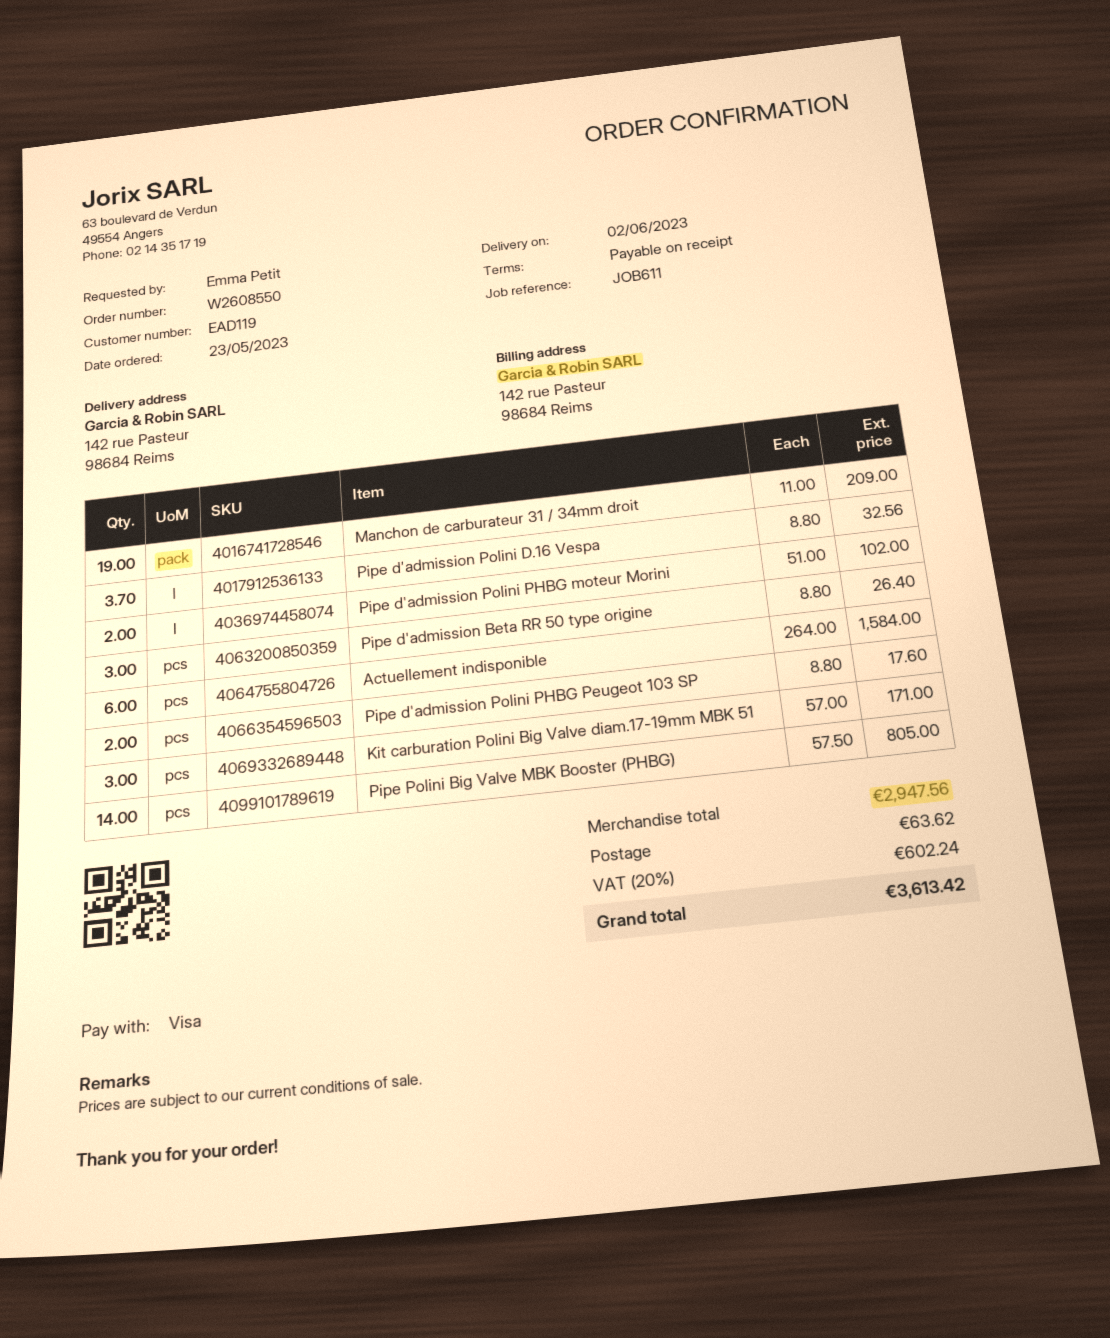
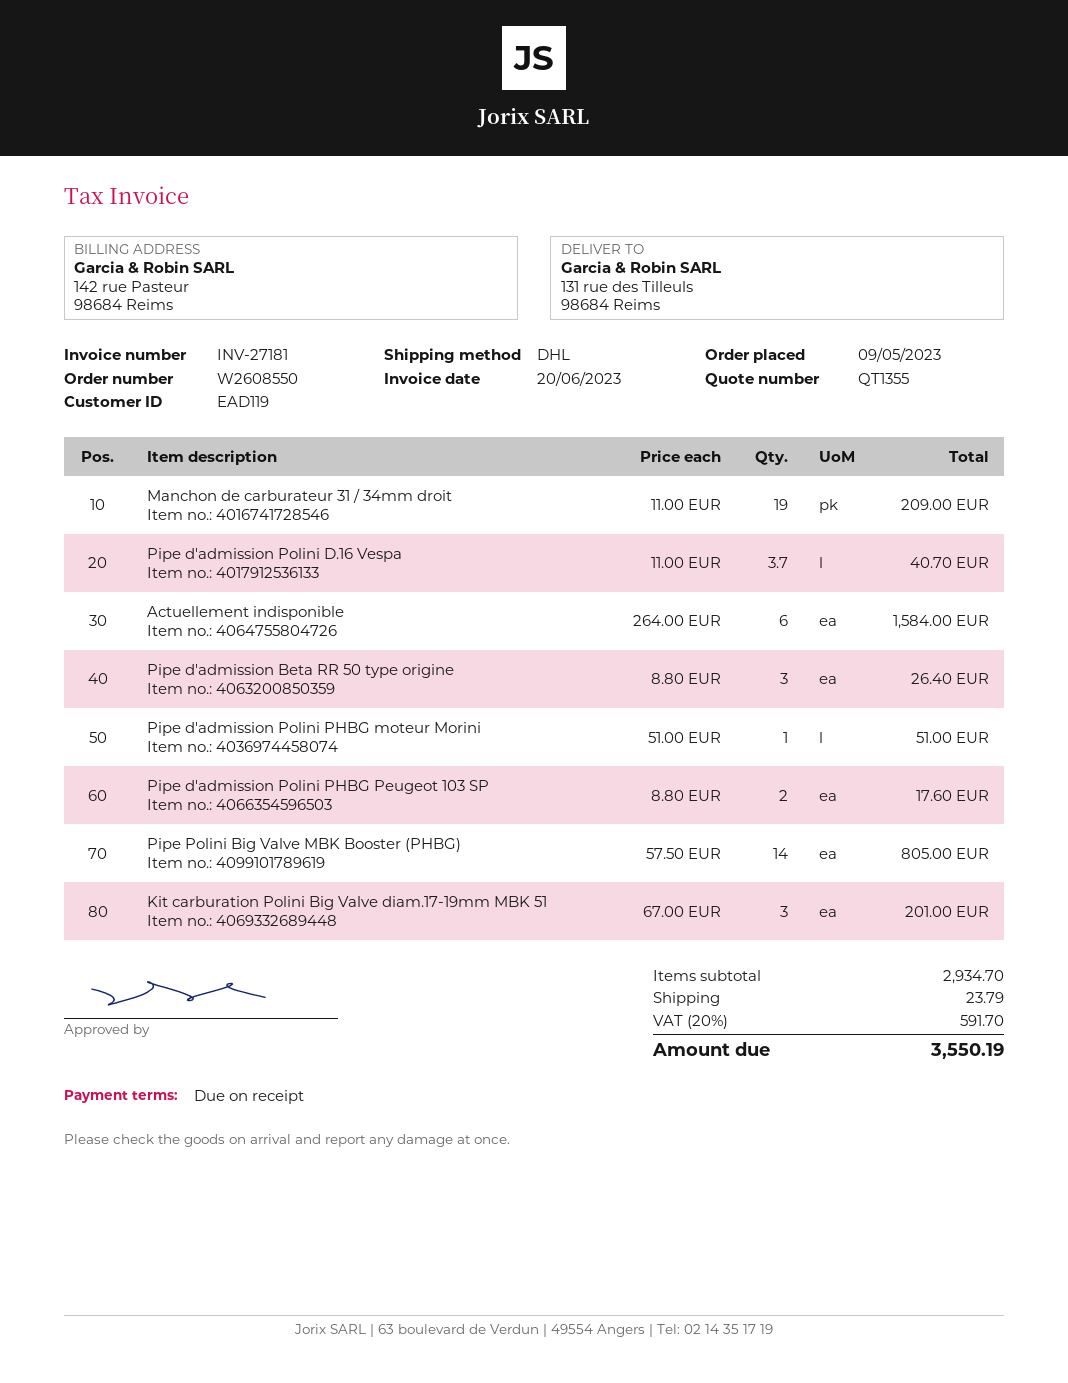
order date: 2023-05-23 -> 2023-05-09
ship to: 142 rue Pasteur, 98684 Reims -> 131 rue des Tilleuls, 98684 Reims
Pipe d'admission Polini D.16 Vespa: 3.7 x 8.80 = 32.56 -> 3.7 x 11.00 = 40.70
Pipe d'admission Polini PHBG moteur Morini: 2 x 51.00 = 102.00 -> 1 x 51.00 = 51.00
Kit carburation Polini Big Valve diam.17-19mm MBK 51: 3 x 57.00 = 171.00 -> 3 x 67.00 = 201.00
subtotal: 2947.56 -> 2934.70
shipping: 63.62 -> 23.79
tax: 20% = 602.24 -> 20% = 591.70
total: 3613.42 -> 3550.19

